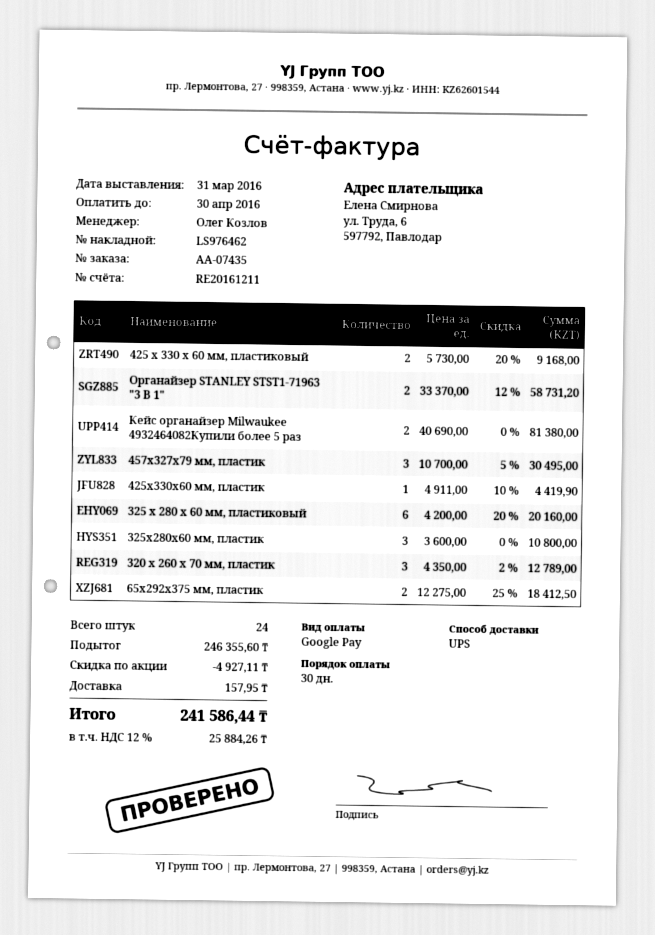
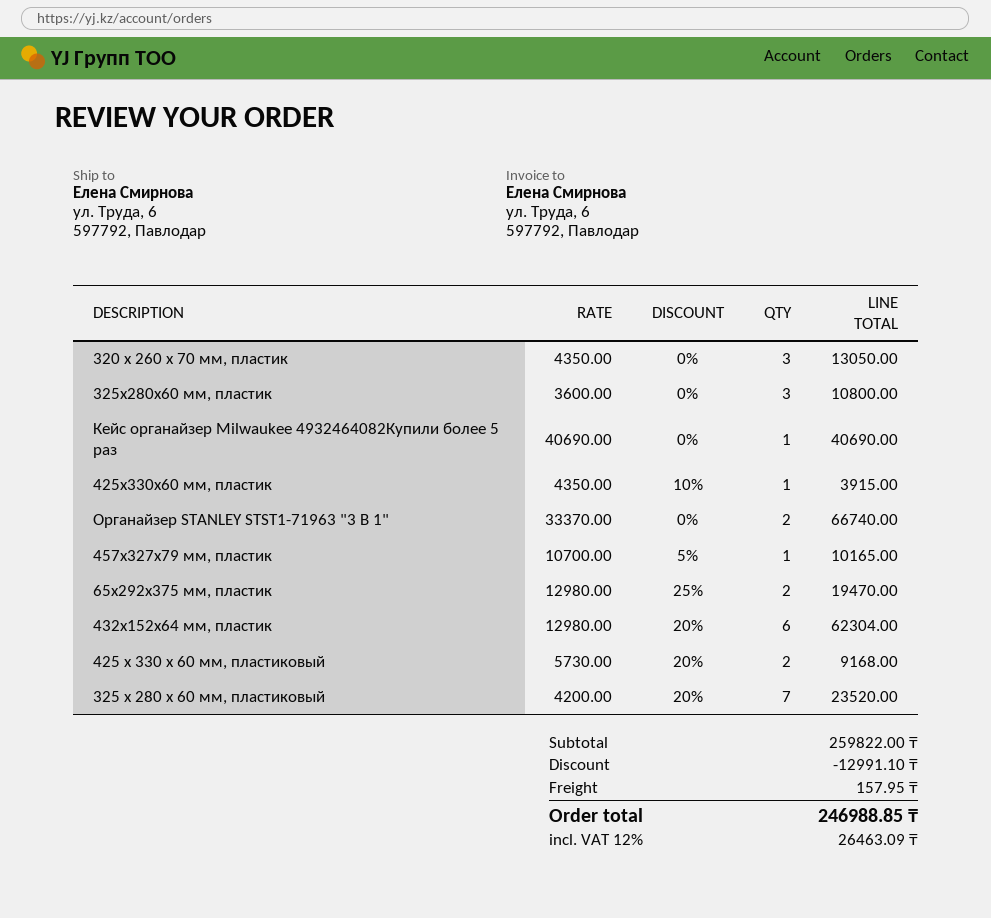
Органайзер STANLEY STST1-71963 "3 В 1": 2 x 33370.00 - 12% = 58731.20 -> 2 x 33370.00 = 66740.00
Кейс органайзер Milwaukee 4932464082Купили более 5 раз: 2 x 40690.00 = 81380.00 -> 1 x 40690.00 = 40690.00
457x327x79 мм, пластик: 3 x 10700.00 - 5% = 30495.00 -> 1 x 10700.00 - 5% = 10165.00
425х330х60 мм, пластик: 1 x 4911.00 - 10% = 4419.90 -> 1 x 4350.00 - 10% = 3915.00
325 х 280 х 60 мм, пластиковый: 6 x 4200.00 - 20% = 20160.00 -> 7 x 4200.00 - 20% = 23520.00
320 х 260 х 70 мм, пластик: 3 x 4350.00 - 2% = 12789.00 -> 3 x 4350.00 = 13050.00
65x292x375 мм, пластик: 2 x 12275.00 - 25% = 18412.50 -> 2 x 12980.00 - 25% = 19470.00
432х152х64 мм, пластик: none -> 6 x 12980.00 - 20% = 62304.00
subtotal: 246355.60 -> 259822.00
discount: 4927.11 -> 12991.10
tax: 12% = 25884.26 -> 12% = 26463.09
total: 241586.44 -> 246988.85

